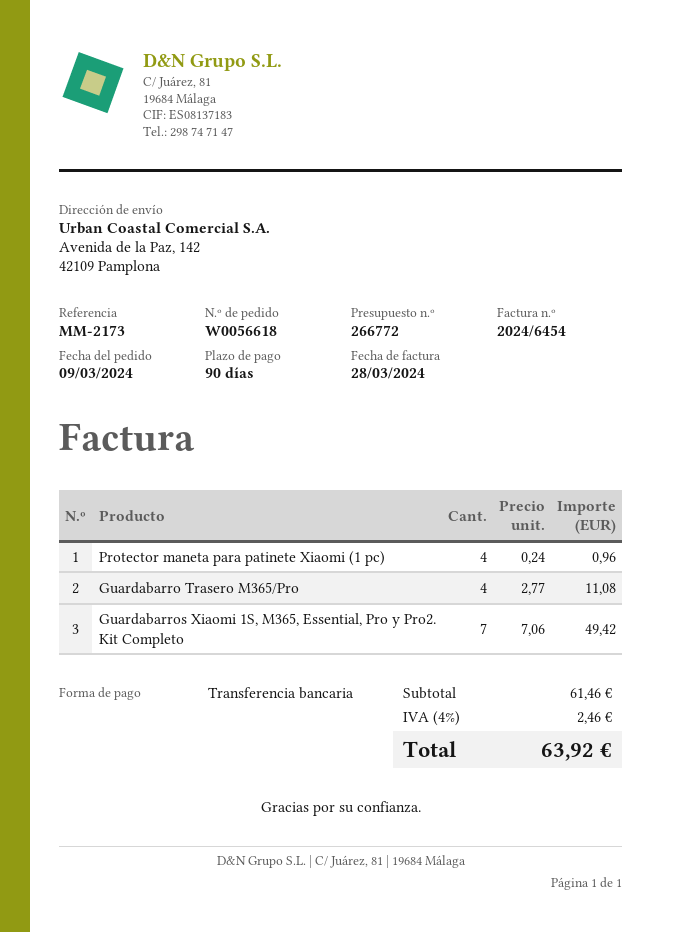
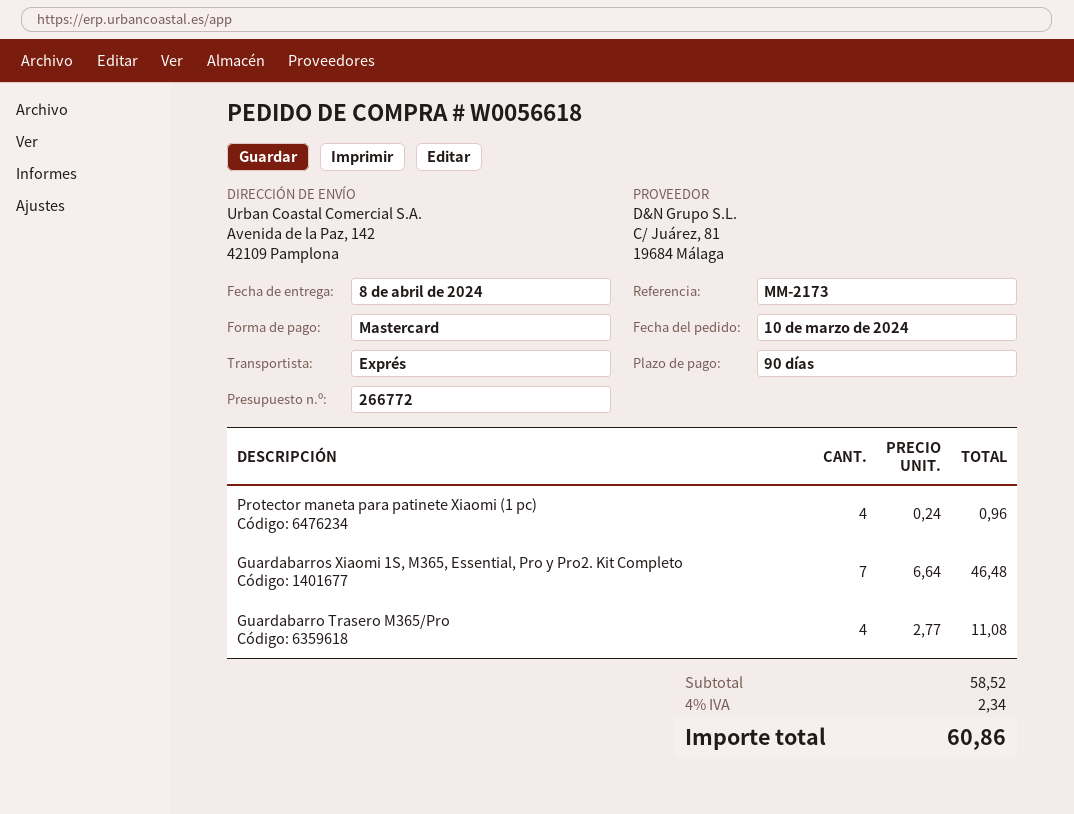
order date: 2024-03-09 -> 2024-03-10
payment method: bank transfer -> Mastercard
Guardabarros Xiaomi 1S, M365, Essential, Pro y Pro2. Kit Completo: 7 x 7.06 = 49.42 -> 7 x 6.64 = 46.48
subtotal: 61.46 -> 58.52
tax: 4% = 2.46 -> 4% = 2.34
total: 63.92 -> 60.86

